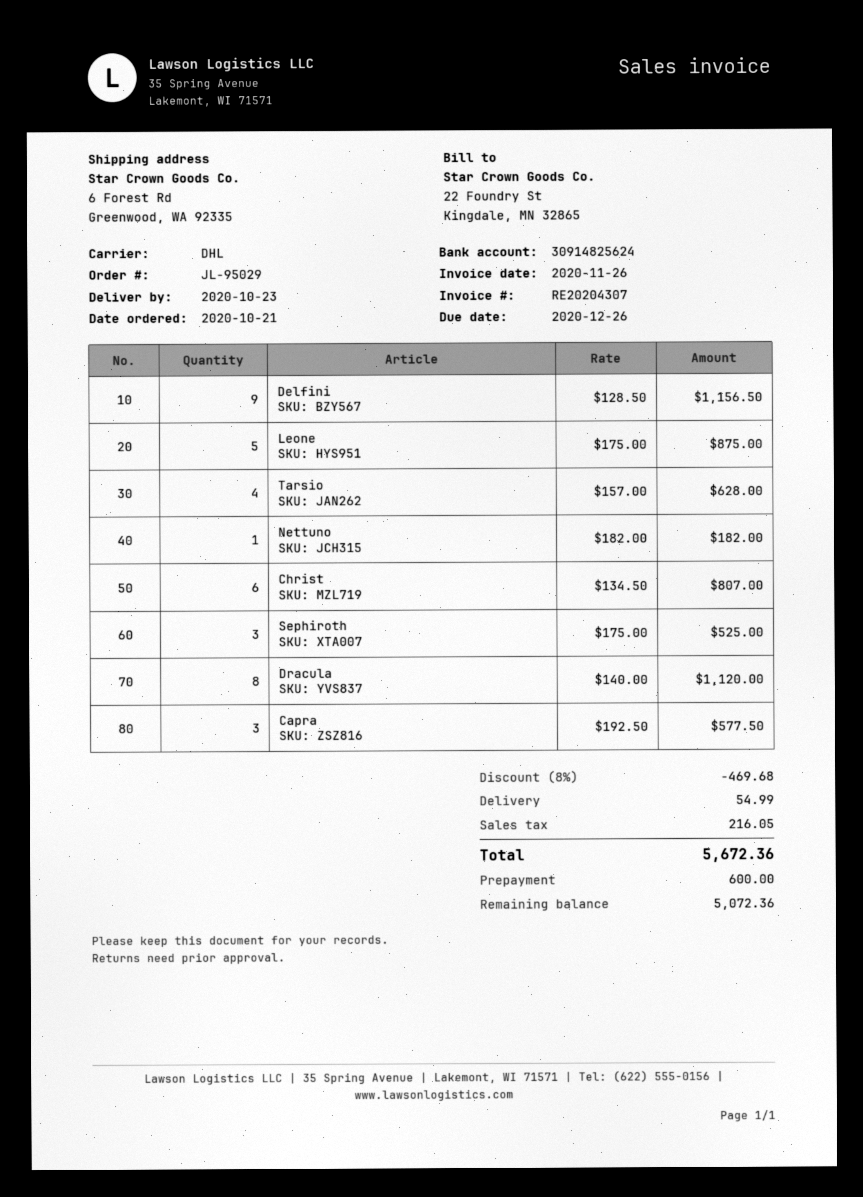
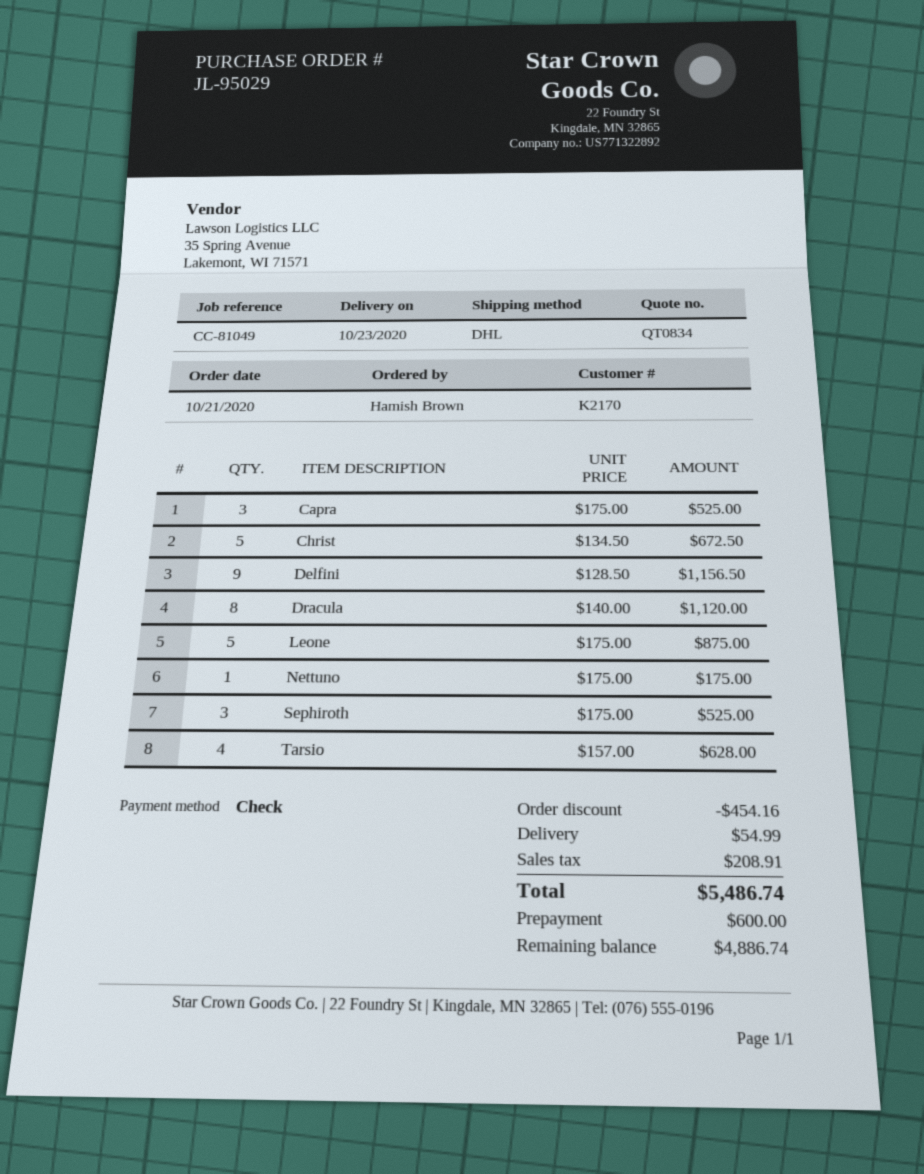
Nettuno: 1 x 182.00 = 182.00 -> 1 x 175.00 = 175.00
Christ: 6 x 134.50 = 807.00 -> 5 x 134.50 = 672.50
Capra: 3 x 192.50 = 577.50 -> 3 x 175.00 = 525.00
discount: 469.68 -> 454.16
tax: 216.05 -> 208.91
total: 5672.36 -> 5486.74
balance: 5072.36 -> 4886.74

